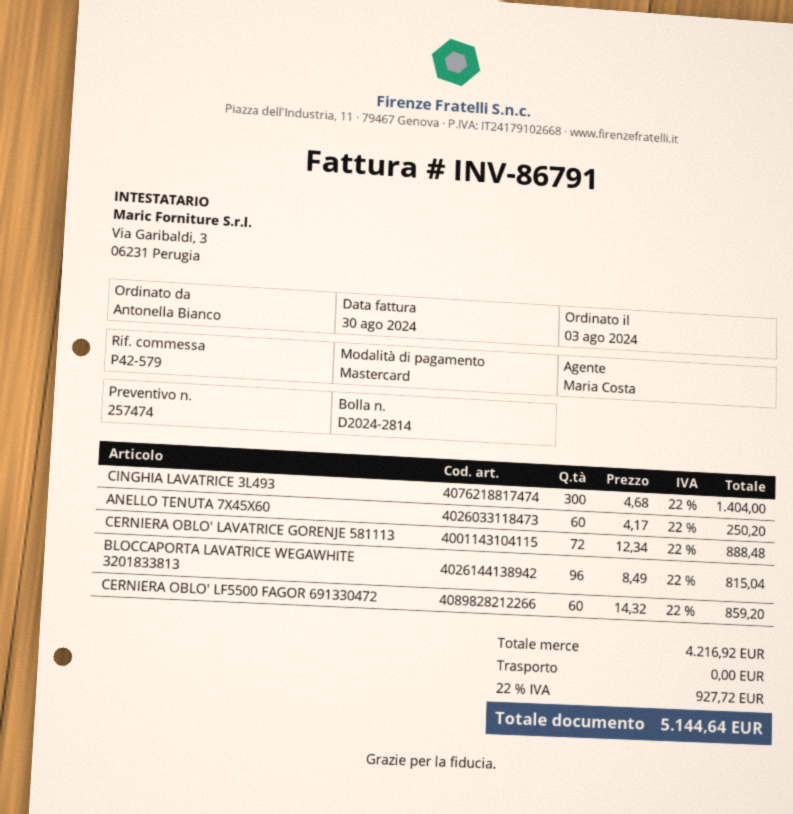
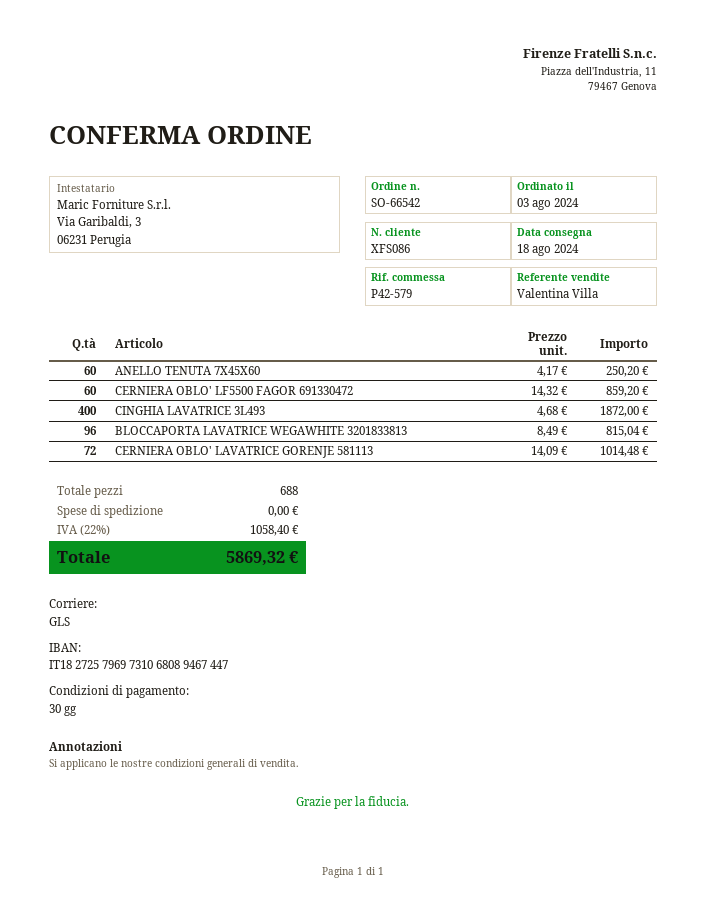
sales rep: Maria Costa -> Valentina Villa
CINGHIA LAVATRICE 3L493: 300 x 4.68 = 1404.00 -> 400 x 4.68 = 1872.00
CERNIERA OBLO' LAVATRICE GORENJE 581113: 72 x 12.34 = 888.48 -> 72 x 14.09 = 1014.48
tax: 22% = 927.72 -> 22% = 1058.40
total: 5144.64 -> 5869.32

